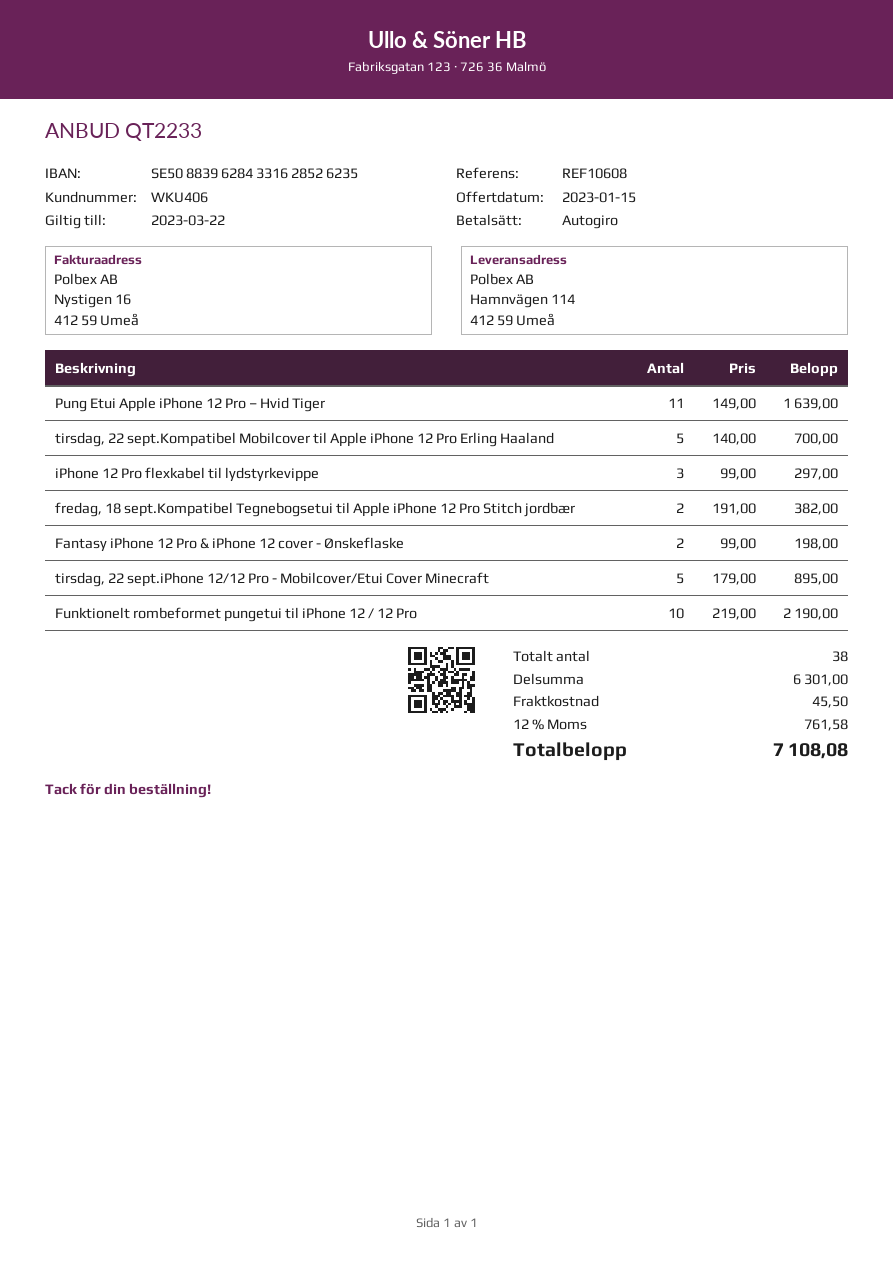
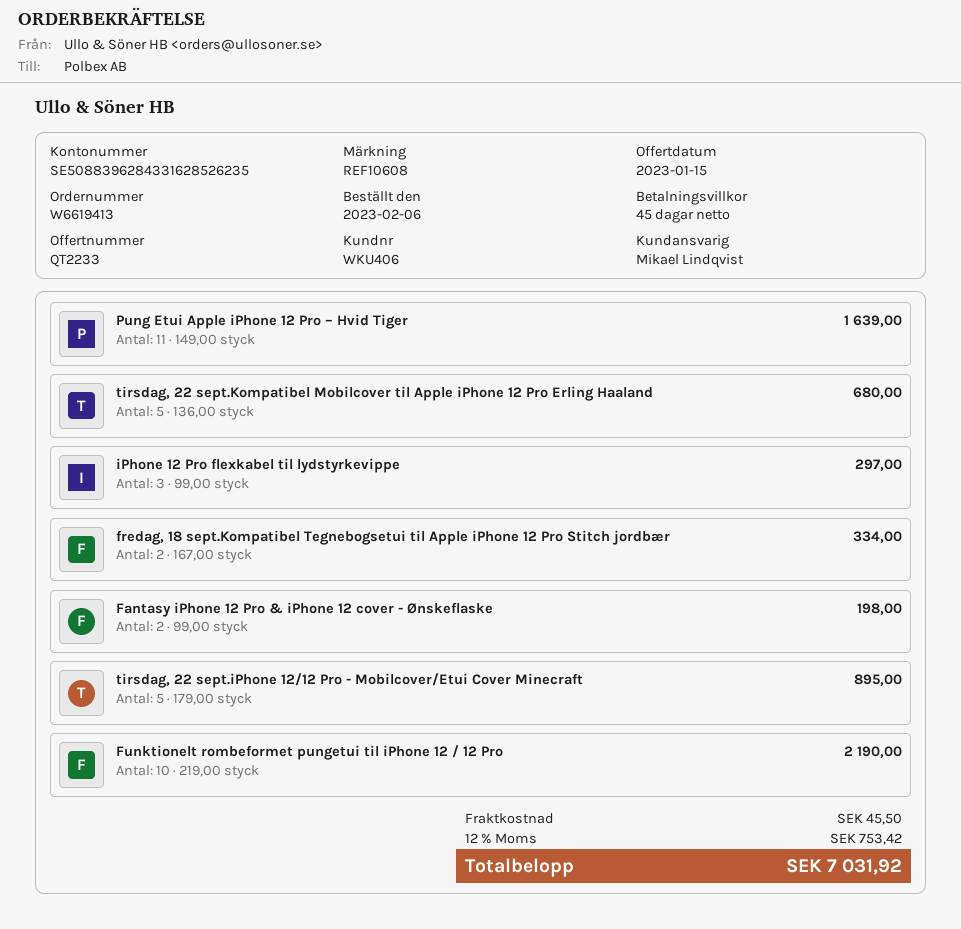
tirsdag, 22 sept.Kompatibel Mobilcover til Apple iPhone 12 Pro Erling Haaland: 5 x 140.00 = 700.00 -> 5 x 136.00 = 680.00
fredag, 18 sept.Kompatibel Tegnebogsetui til Apple iPhone 12 Pro Stitch jordbær: 2 x 191.00 = 382.00 -> 2 x 167.00 = 334.00
tax: 12% = 761.58 -> 12% = 753.42
total: 7108.08 -> 7031.92

